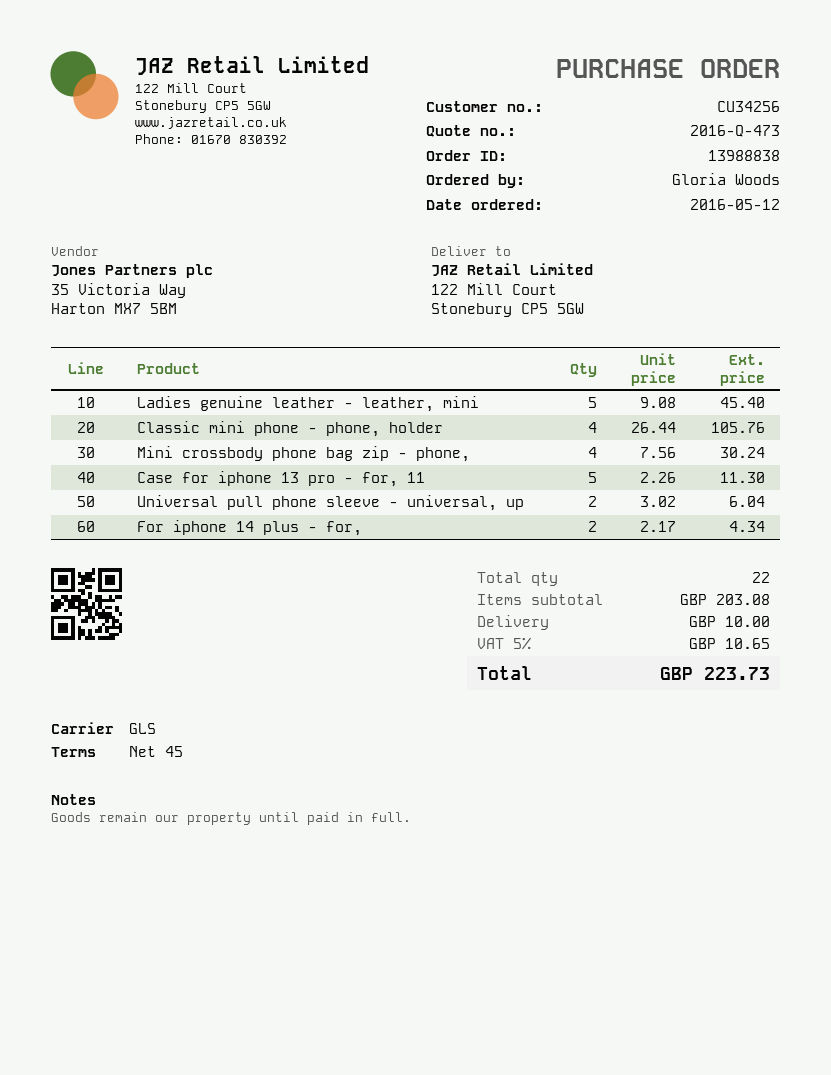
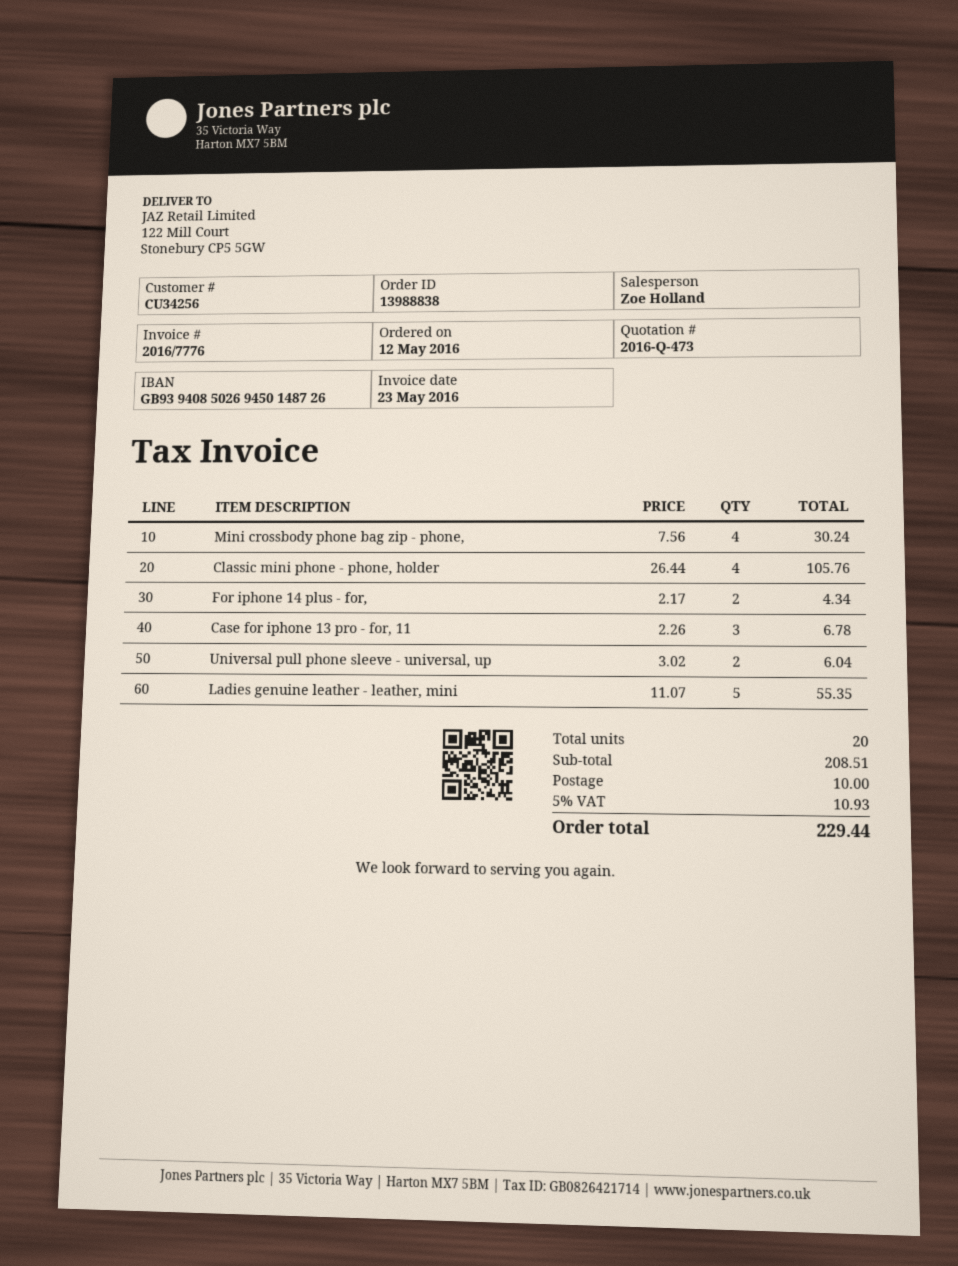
Ladies genuine leather - leather, mini: 5 x 9.08 = 45.40 -> 5 x 11.07 = 55.35
Case for iphone 13 pro - for, 11: 5 x 2.26 = 11.30 -> 3 x 2.26 = 6.78
total quantity: 22 -> 20
subtotal: 203.08 -> 208.51
tax: 5% = 10.65 -> 5% = 10.93
total: 223.73 -> 229.44

